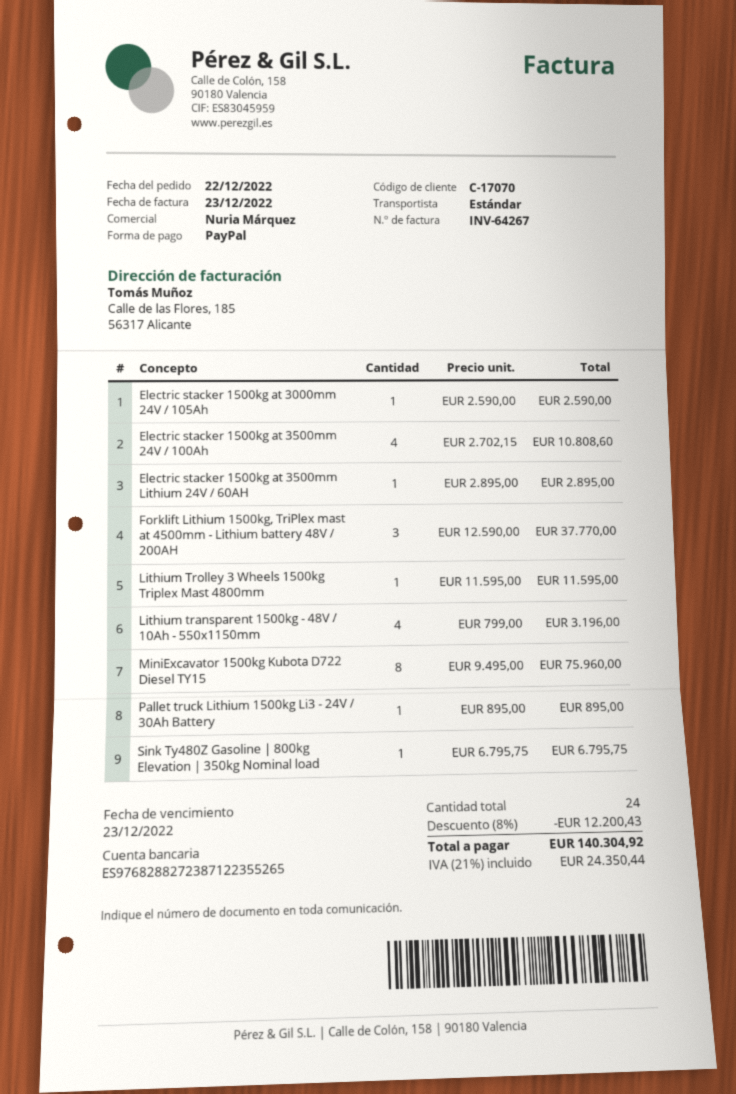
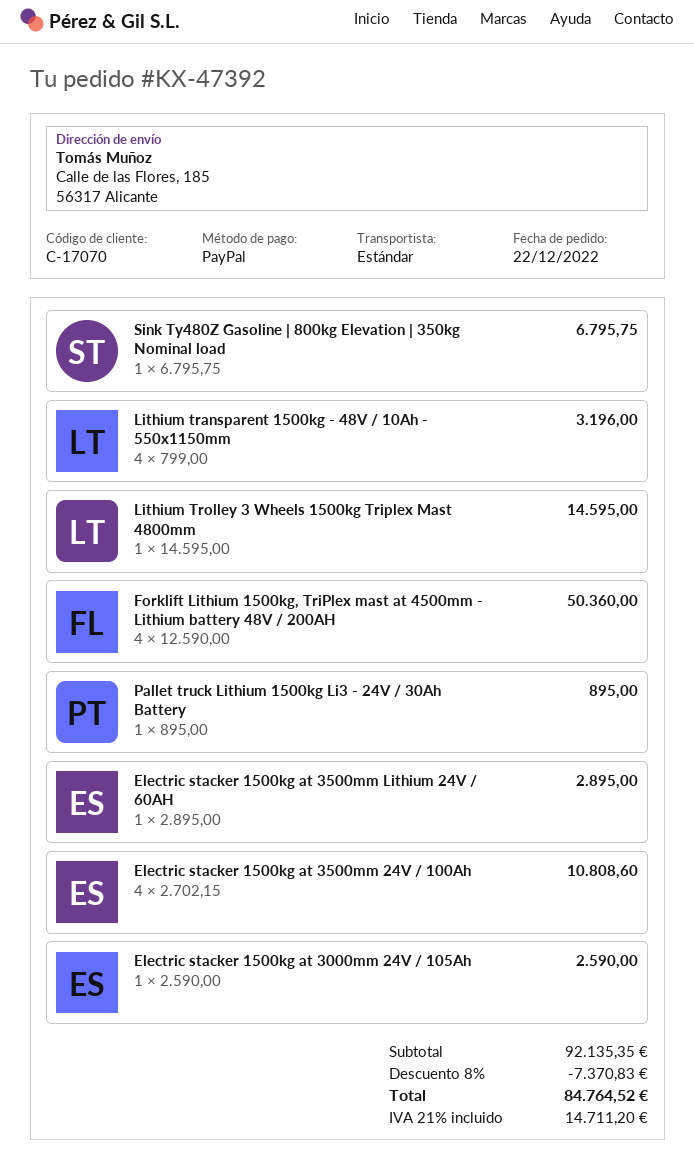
Forklift Lithium 1500kg, TriPlex mast at 4500mm - Lithium battery 48V / 200AH: 3 x 12590.00 = 37770.00 -> 4 x 12590.00 = 50360.00
Lithium Trolley 3 Wheels 1500kg Triplex Mast 4800mm: 1 x 11595.00 = 11595.00 -> 1 x 14595.00 = 14595.00
MiniExcavator 1500kg Kubota D722 Diesel TY15: 8 x 9495.00 = 75960.00 -> none
discount: 8% = 12200.43 -> 8% = 7370.83
tax: 21% = 24350.44 -> 21% = 14711.20
total: 140304.92 -> 84764.52

